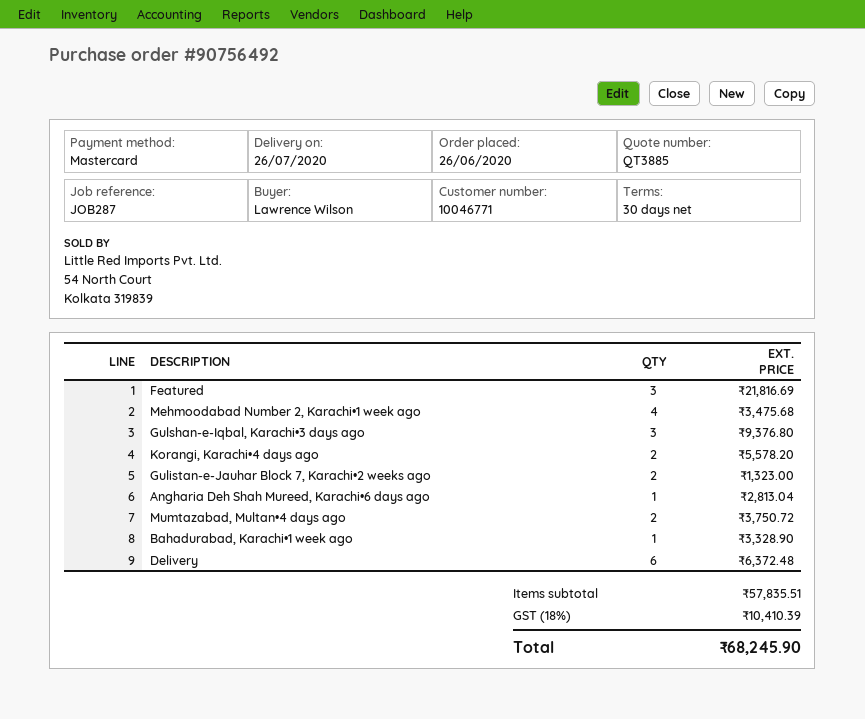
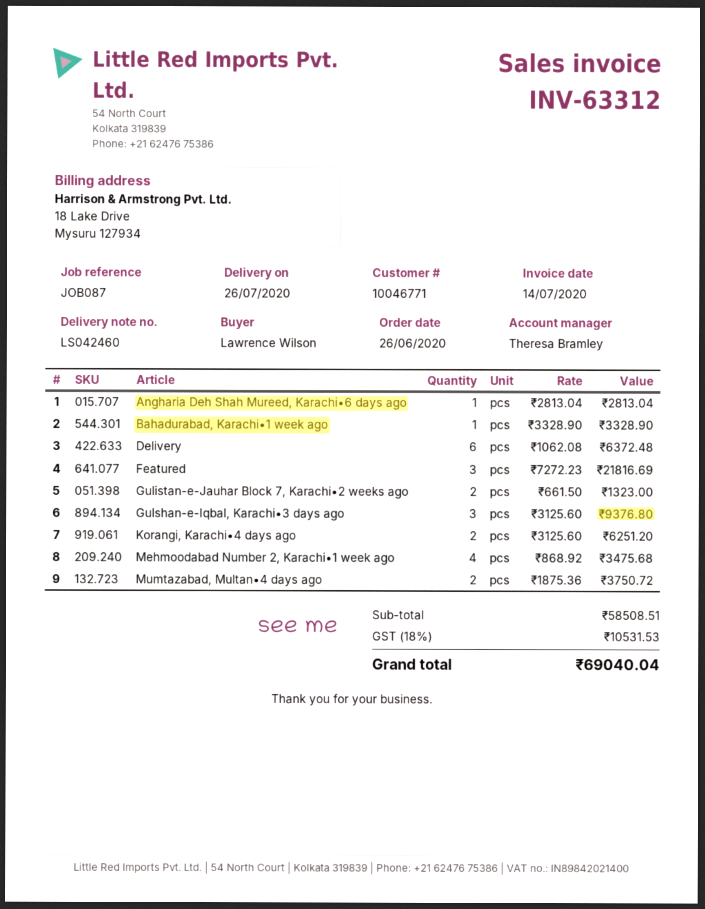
reference: JOB287 -> JOB087
Korangi, Karachi•4 days ago: 2 for 5578.20 -> 2 for 6251.20
subtotal: 57835.51 -> 58508.51
tax: 18% = 10410.39 -> 18% = 10531.53
total: 68245.90 -> 69040.04

